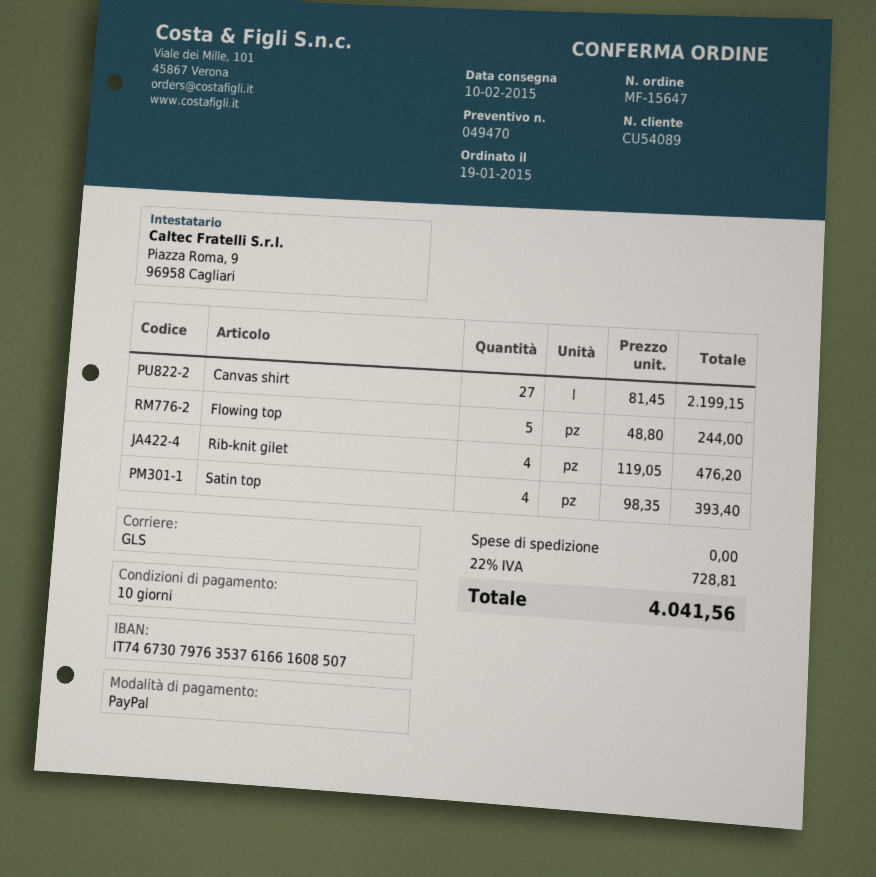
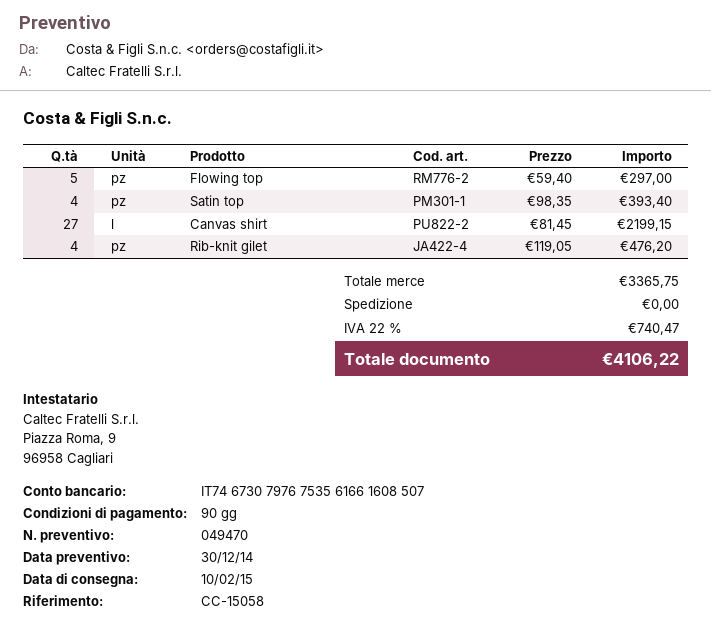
payment terms: 10 days -> 90 days
bank account: IT7467307976353761661608507 -> IT7467307976753561661608507
Flowing top: 5 x 48.80 = 244.00 -> 5 x 59.40 = 297.00
tax: 22% = 728.81 -> 22% = 740.47
total: 4041.56 -> 4106.22

